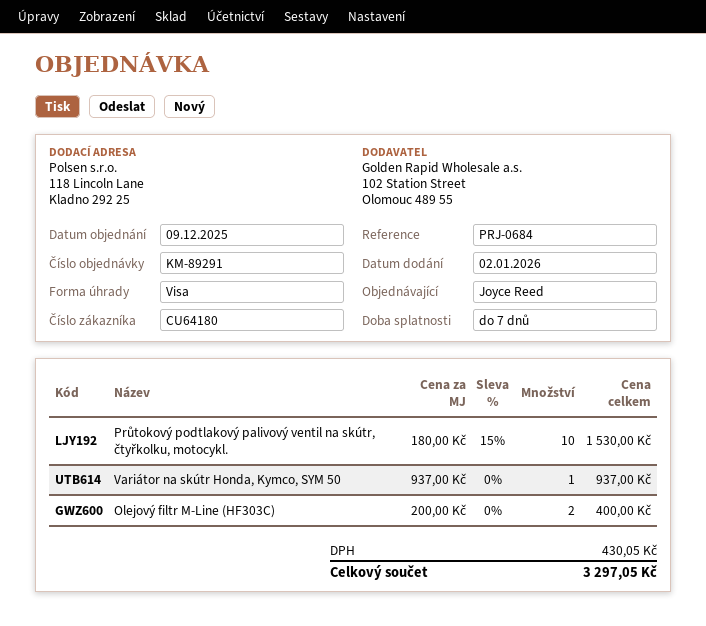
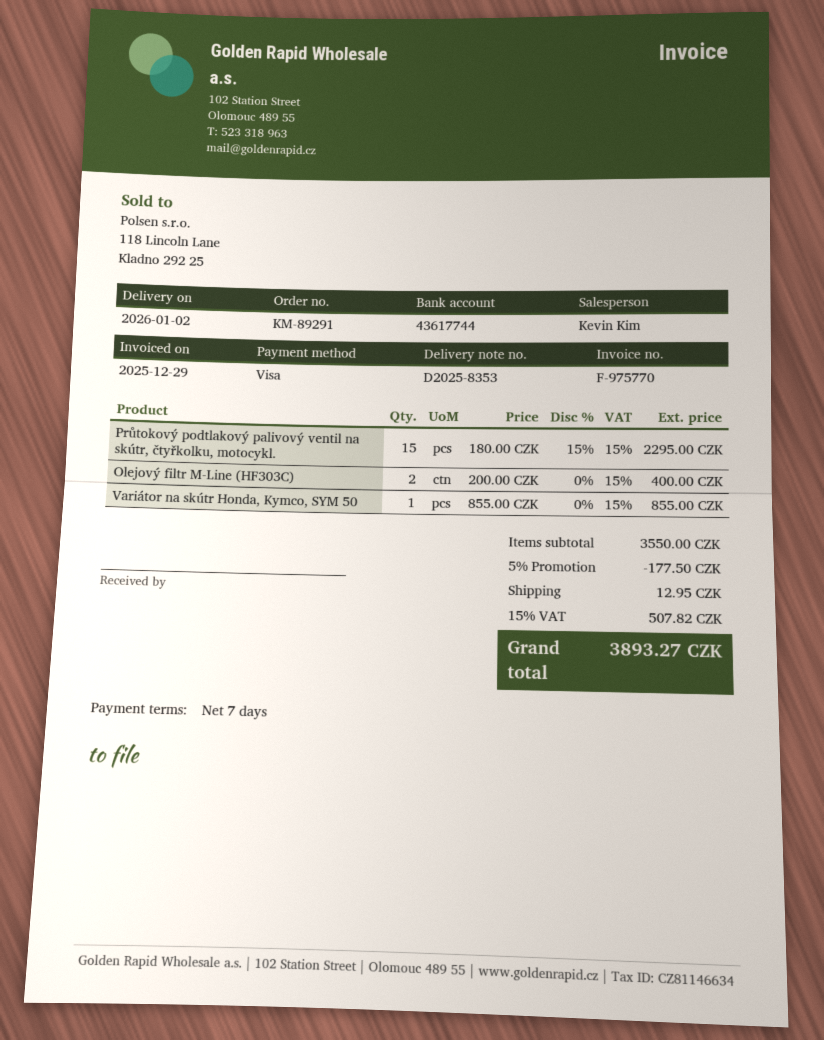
Průtokový podtlakový palivový ventil na skútr, čtyřkolku, motocykl.: 10 x 180.00 - 15% = 1530.00 -> 15 x 180.00 - 15% = 2295.00
Variátor na skútr Honda, Kymco, SYM 50: 1 x 937.00 = 937.00 -> 1 x 855.00 = 855.00
discount: none -> 5% = 177.50
shipping: none -> 12.95
tax: 430.05 -> 507.82
total: 3297.05 -> 3893.27

